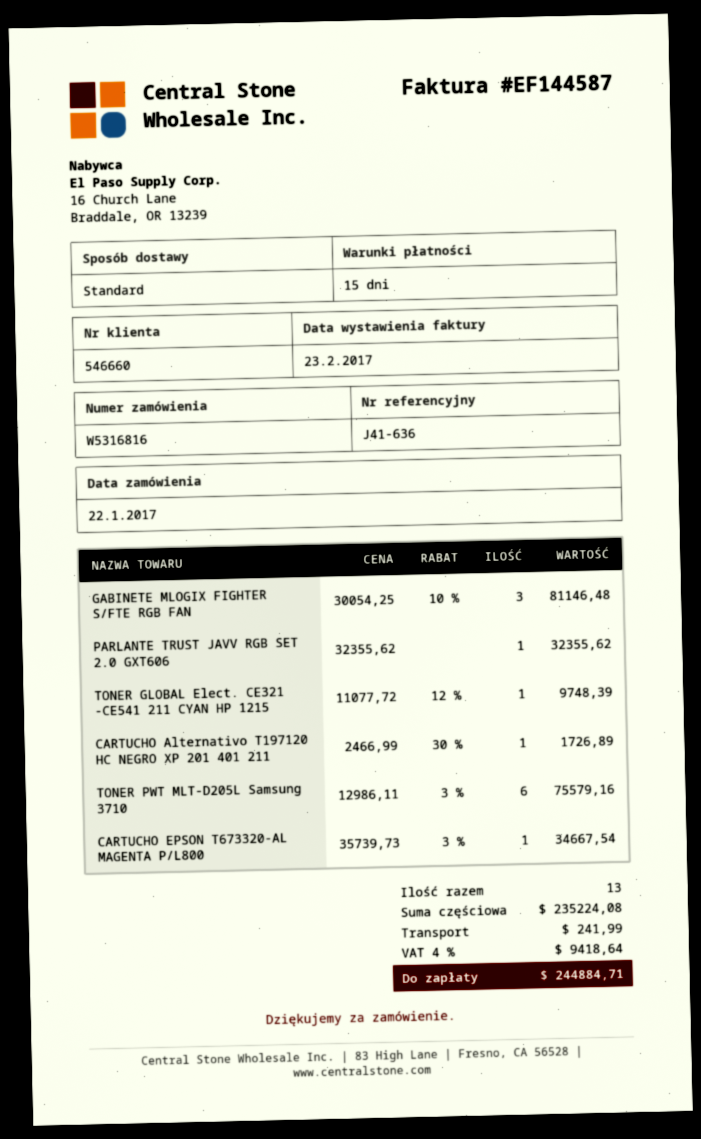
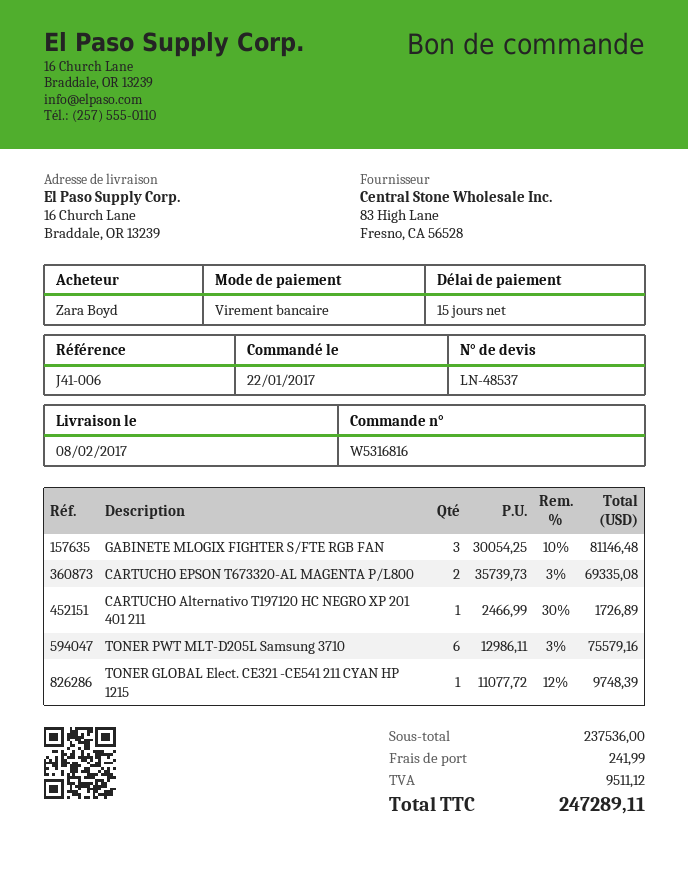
reference: J41-636 -> J41-006
PARLANTE TRUST JAVV RGB SET 2.0 GXT606: 1 x 32355.62 = 32355.62 -> none
CARTUCHO EPSON T673320-AL MAGENTA P/L800: 1 x 35739.73 - 3% = 34667.54 -> 2 x 35739.73 - 3% = 69335.08
subtotal: 235224.08 -> 237536.00
tax: 9418.64 -> 9511.12
total: 244884.71 -> 247289.11

